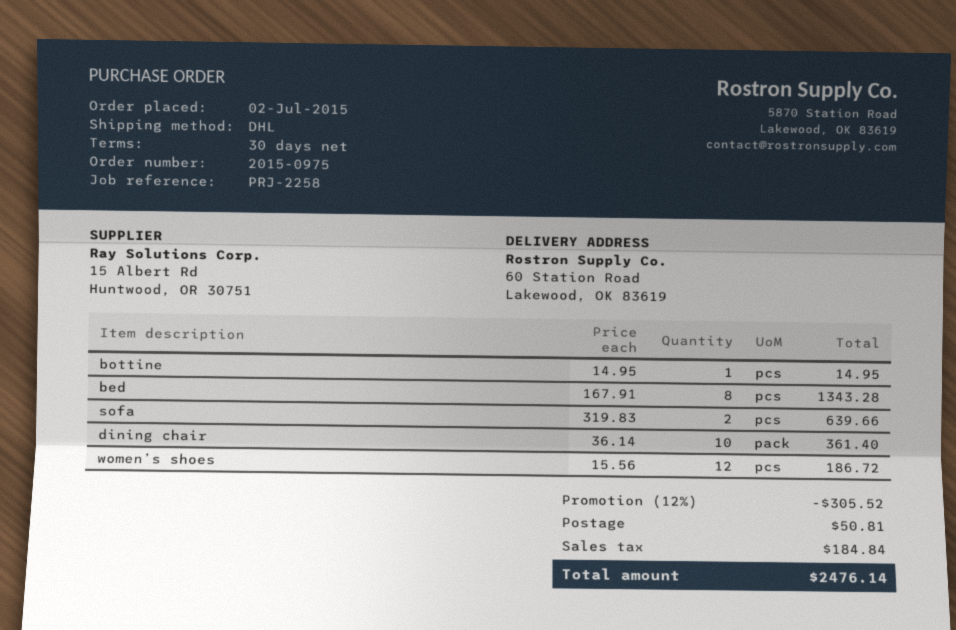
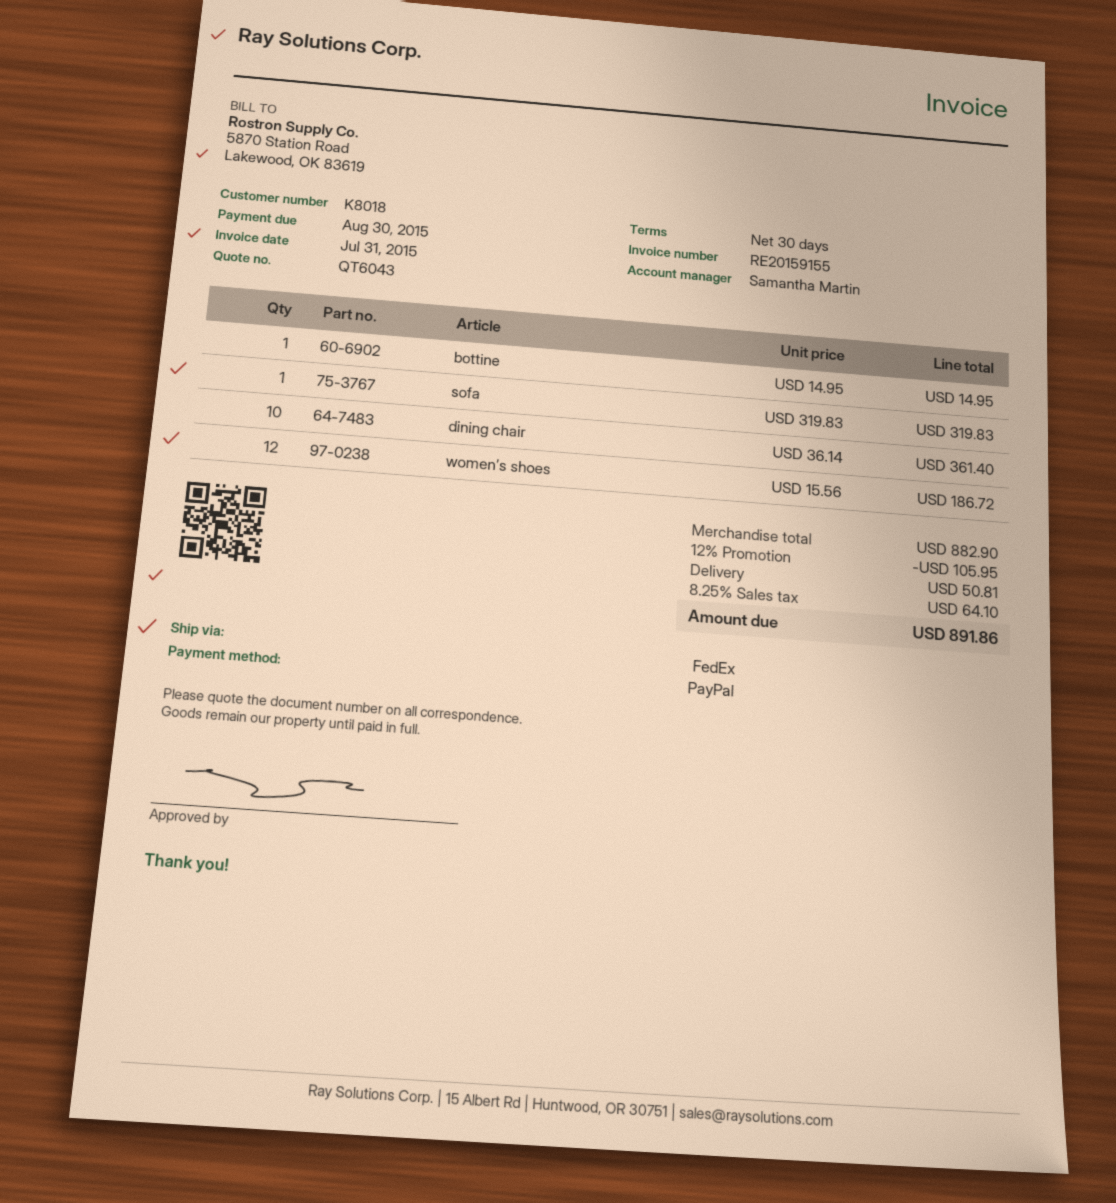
shipping method: DHL -> FedEx
bed: 8 x 167.91 = 1343.28 -> none
sofa: 2 x 319.83 = 639.66 -> 1 x 319.83 = 319.83
discount: 12% = 305.52 -> 12% = 105.95
tax: 184.84 -> 64.10
total: 2476.14 -> 891.86

